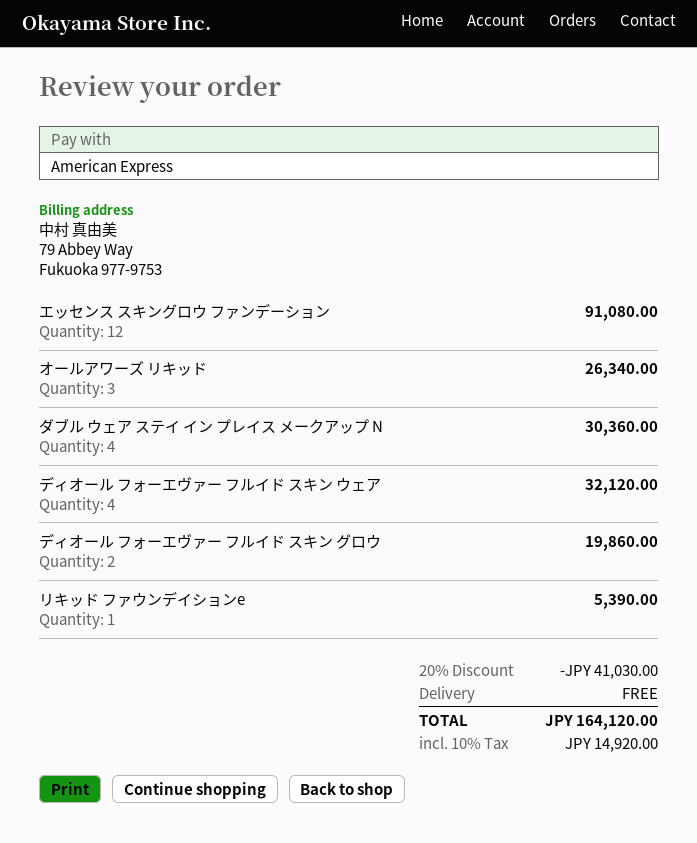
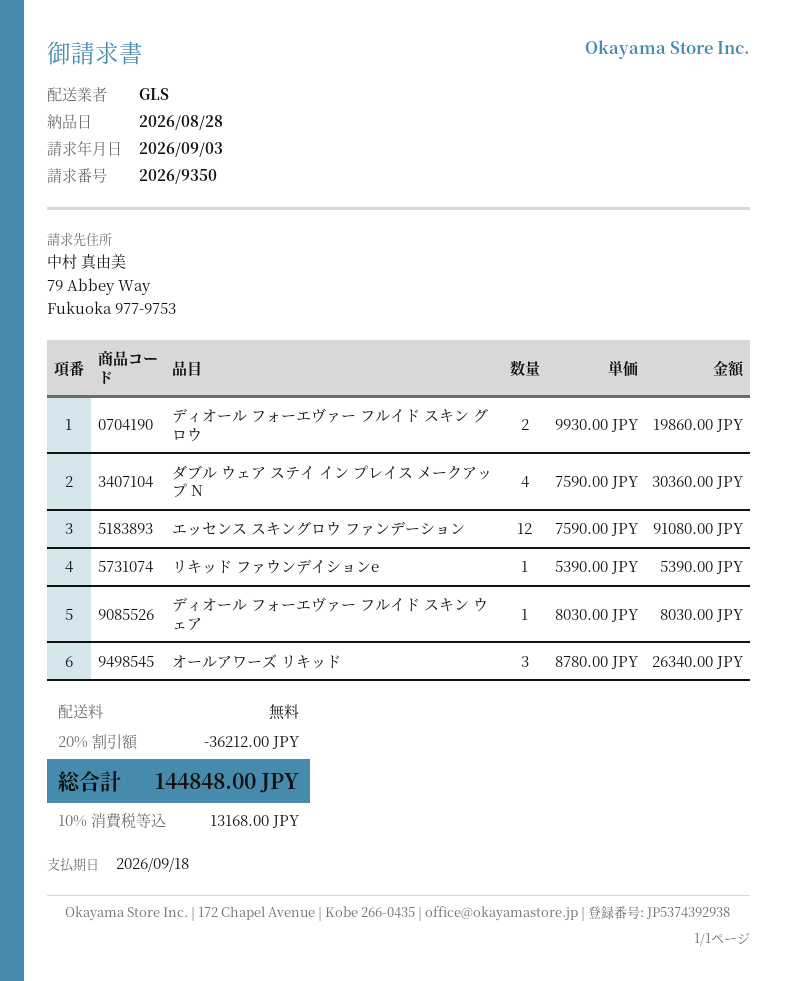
ディオール フォーエヴァー フルイド スキン ウェア: 4 for 32120.00 -> 1 for 8030.00
discount: 20% = 41030.00 -> 20% = 36212.00
tax: 10% = 14920.00 -> 10% = 13168.00
total: 164120.00 -> 144848.00

